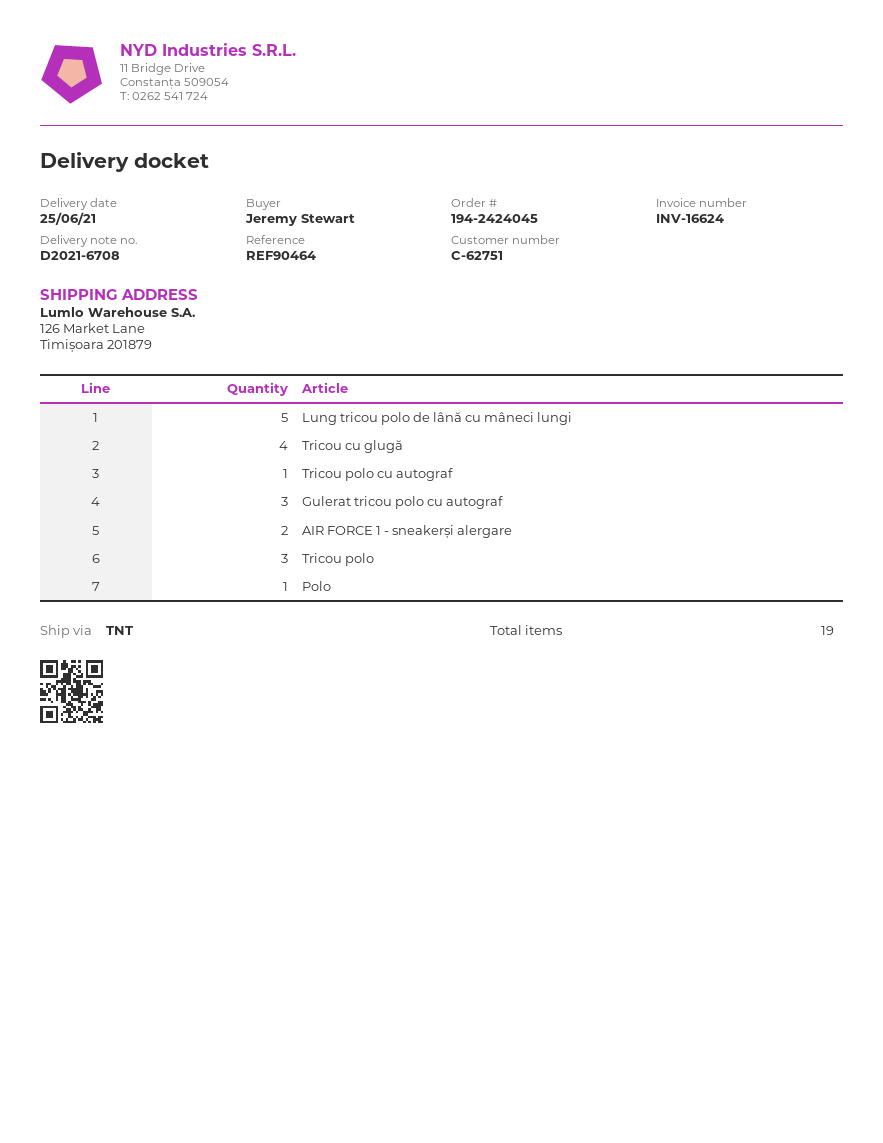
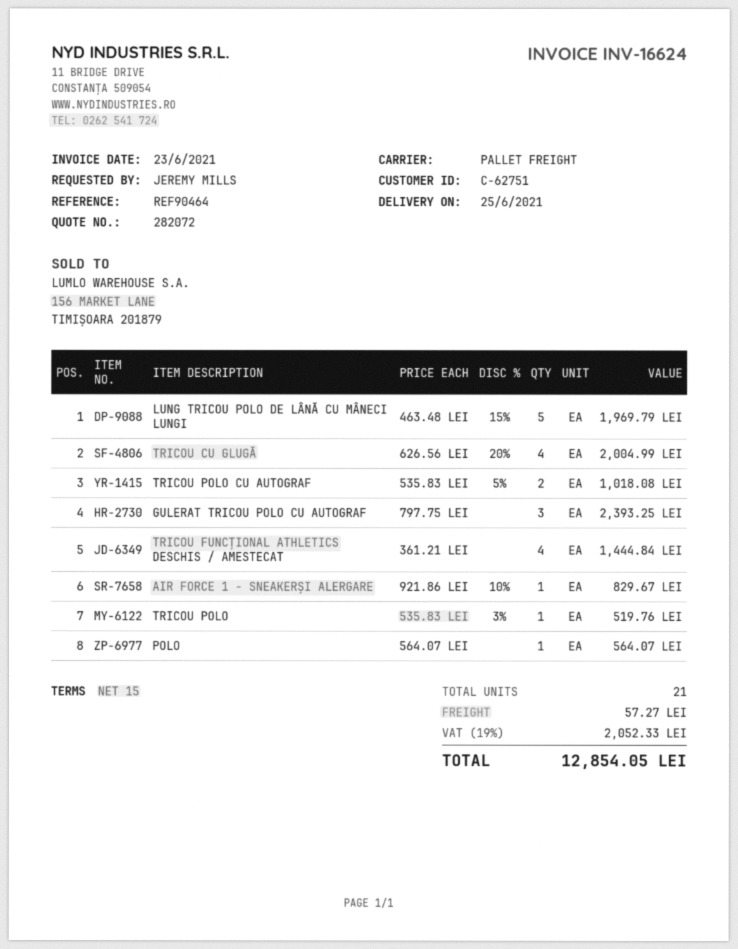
ordered by: Jeremy Stewart -> JEREMY MILLS
shipping method: TNT -> pallet freight
Tricou polo cu autograf: 1 -> 2
AIR FORCE 1 - sneakerși alergare: 2 -> 1
Tricou polo: 3 -> 1
TRICOU FUNCȚIONAL ATHLETICS DESCHIS / AMESTECAT: none -> 4
total quantity: 19 -> 21

